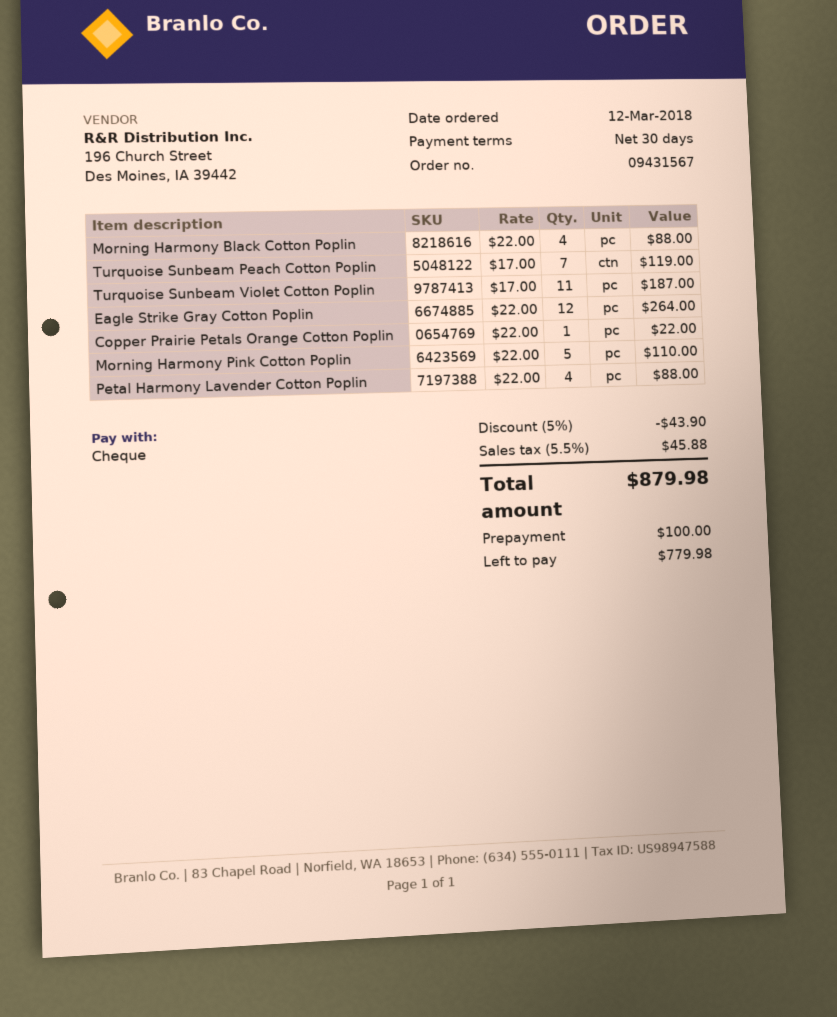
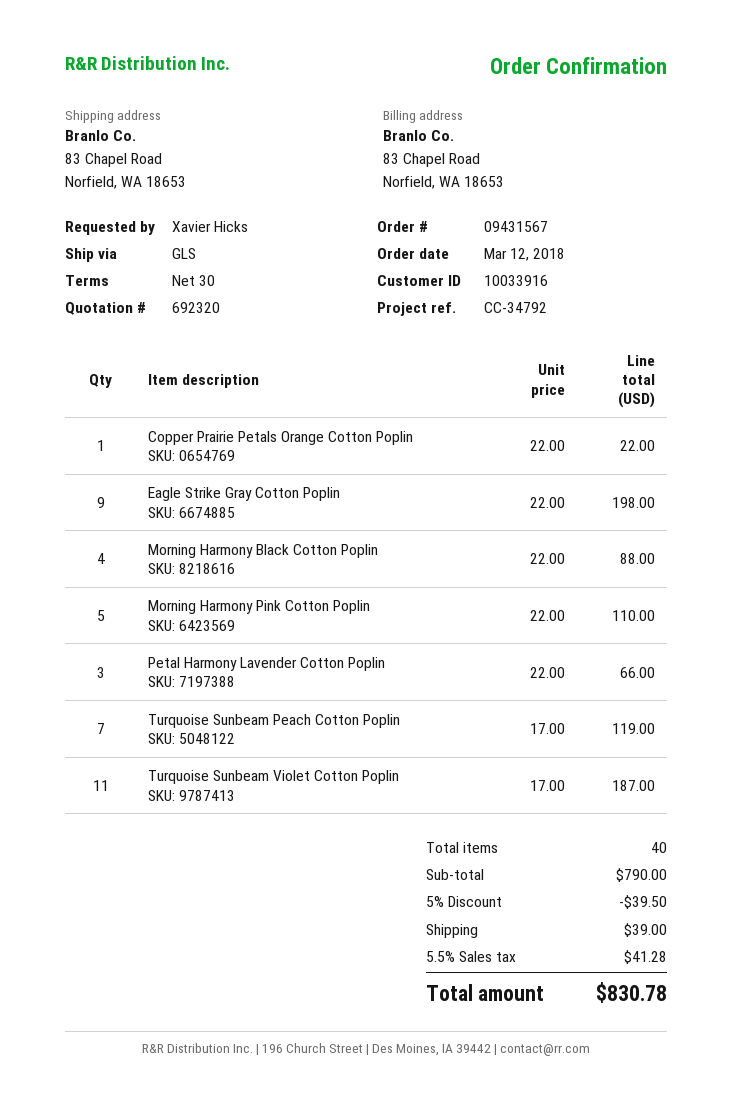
Eagle Strike Gray Cotton Poplin: 12 x 22.00 = 264.00 -> 9 x 22.00 = 198.00
Petal Harmony Lavender Cotton Poplin: 4 x 22.00 = 88.00 -> 3 x 22.00 = 66.00
discount: 5% = 43.90 -> 5% = 39.50
shipping: none -> 39.00
tax: 5.5% = 45.88 -> 5.5% = 41.28
total: 879.98 -> 830.78

